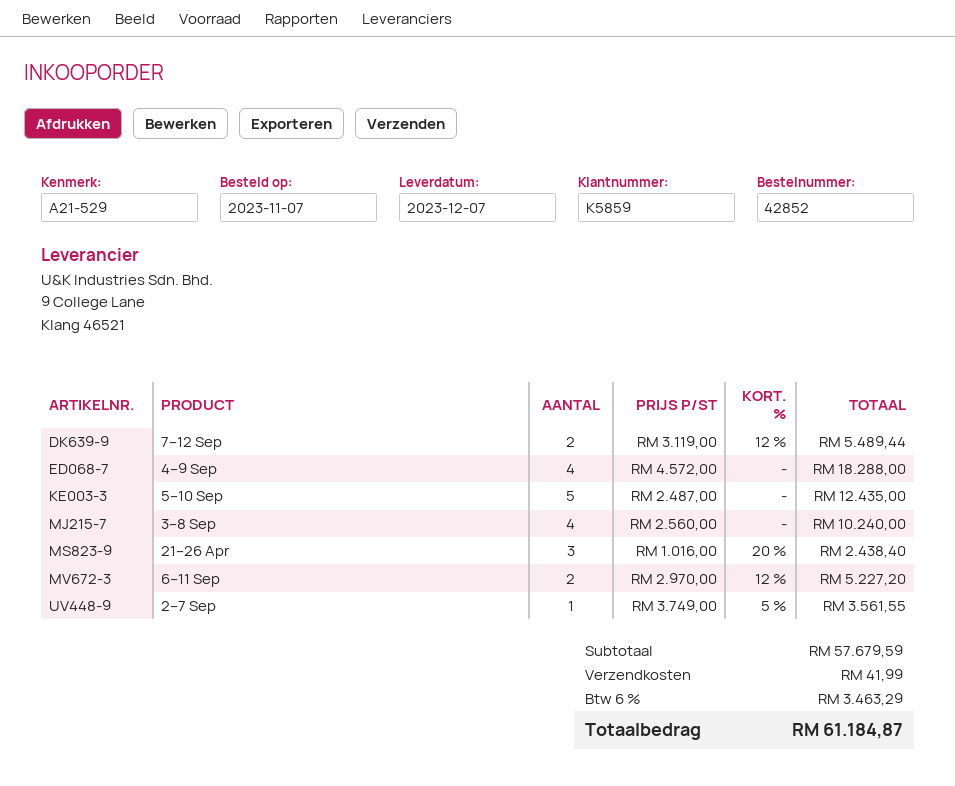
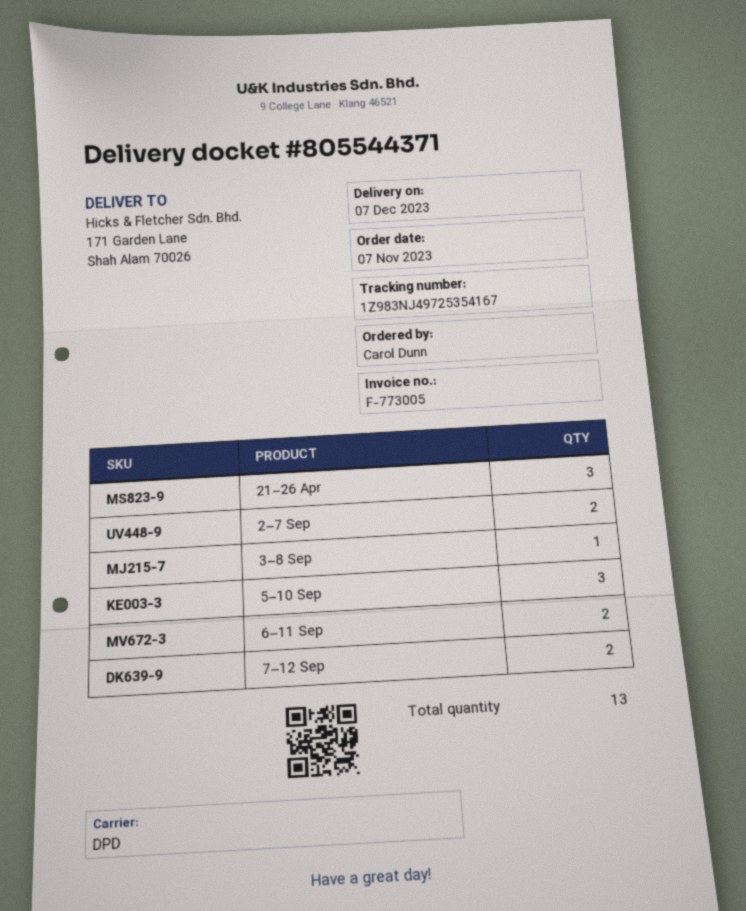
4–9 Sep: 4 -> none
5–10 Sep: 5 -> 3
3–8 Sep: 4 -> 1
2–7 Sep: 1 -> 2

